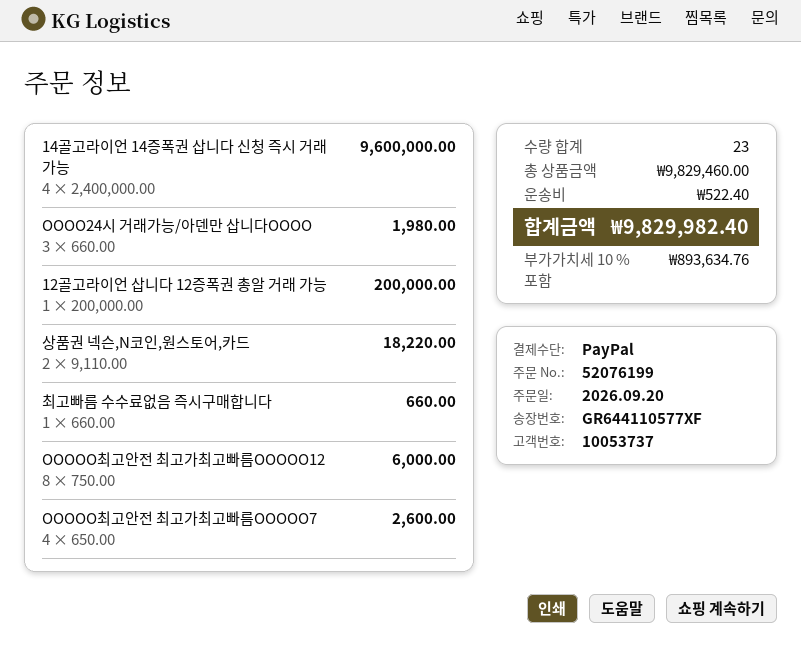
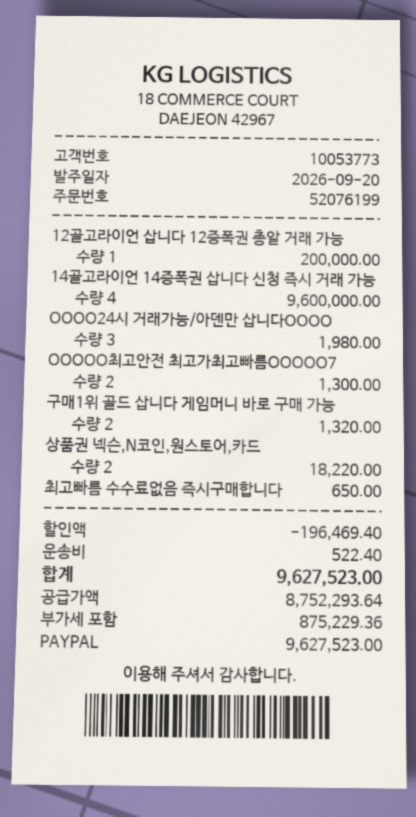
customer number: 10053737 -> 10053773
최고빠름 수수료없음 즉시구매합니다: 1 for 660.00 -> 1 for 650.00
OOOOO최고안전 최고가최고빠름OOOOO12: 8 for 6000.00 -> none
OOOOO최고안전 최고가최고빠름OOOOO7: 4 for 2600.00 -> 2 for 1300.00
구매1위 골드 삽니다 게임머니 바로 구매 가능: none -> 2 for 1320.00
discount: none -> 196469.40
tax: 893634.76 -> 875229.36
total: 9829982.40 -> 9627523.00

